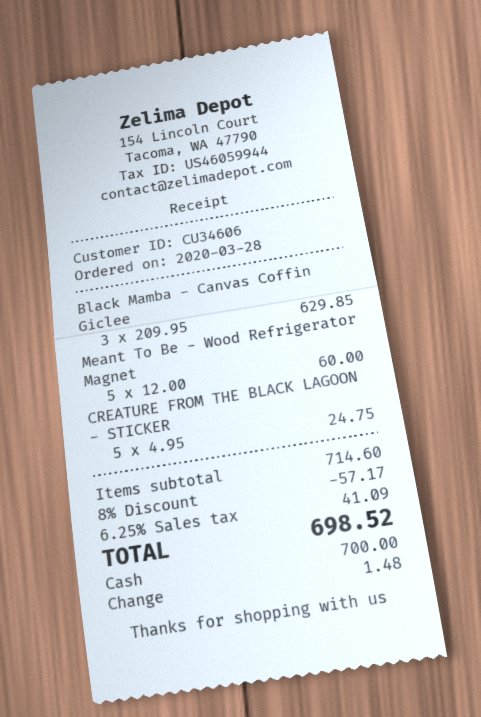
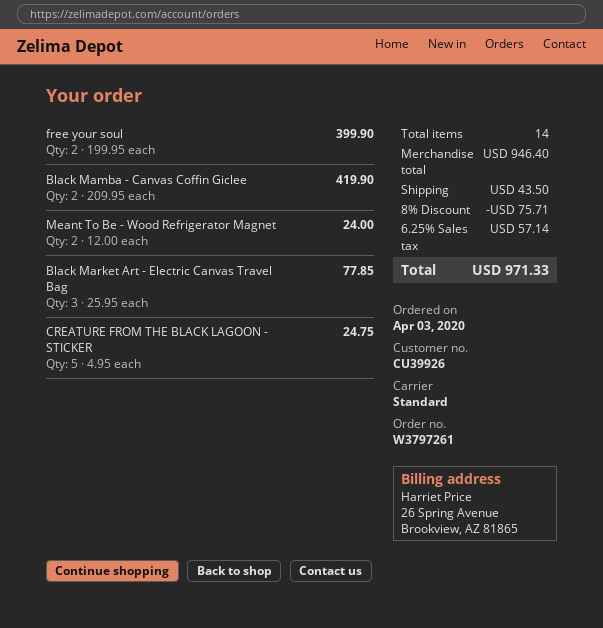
order date: 2020-03-28 -> 2020-04-03
customer number: CU34606 -> CU39926
Black Mamba - Canvas Coffin Giclee: 3 x 209.95 = 629.85 -> 2 x 209.95 = 419.90
Meant To Be - Wood Refrigerator Magnet: 5 x 12.00 = 60.00 -> 2 x 12.00 = 24.00
free your soul: none -> 2 x 199.95 = 399.90
Black Market Art - Electric Canvas Travel Bag: none -> 3 x 25.95 = 77.85
subtotal: 714.60 -> 946.40
discount: 8% = 57.17 -> 8% = 75.71
shipping: none -> 43.50
tax: 6.25% = 41.09 -> 6.25% = 57.14
total: 698.52 -> 971.33

